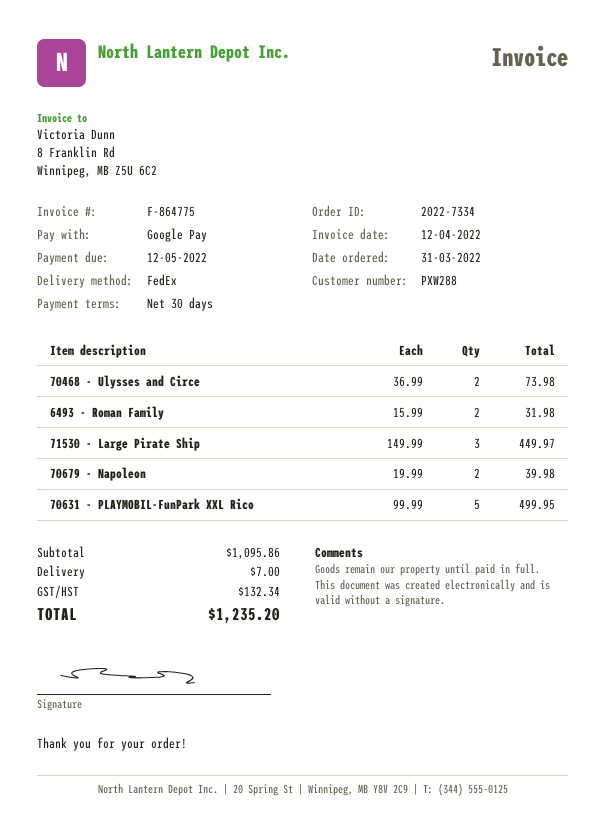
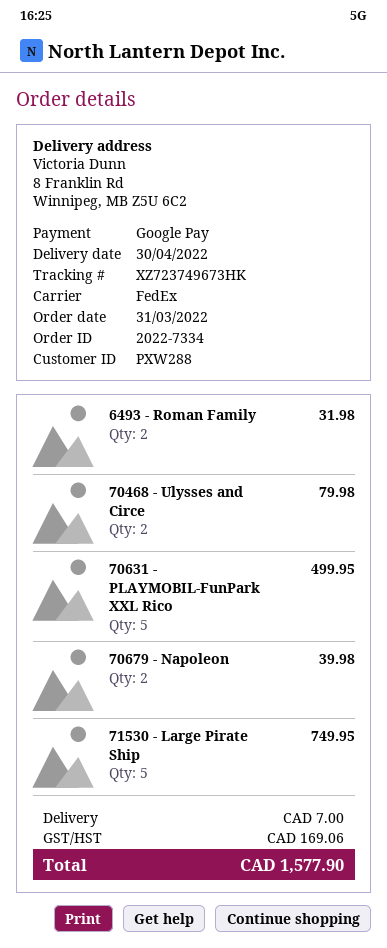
70468 - Ulysses and Circe: 2 for 73.98 -> 2 for 79.98
71530 - Large Pirate Ship: 3 for 449.97 -> 5 for 749.95
tax: 132.34 -> 169.06
total: 1235.20 -> 1577.90

